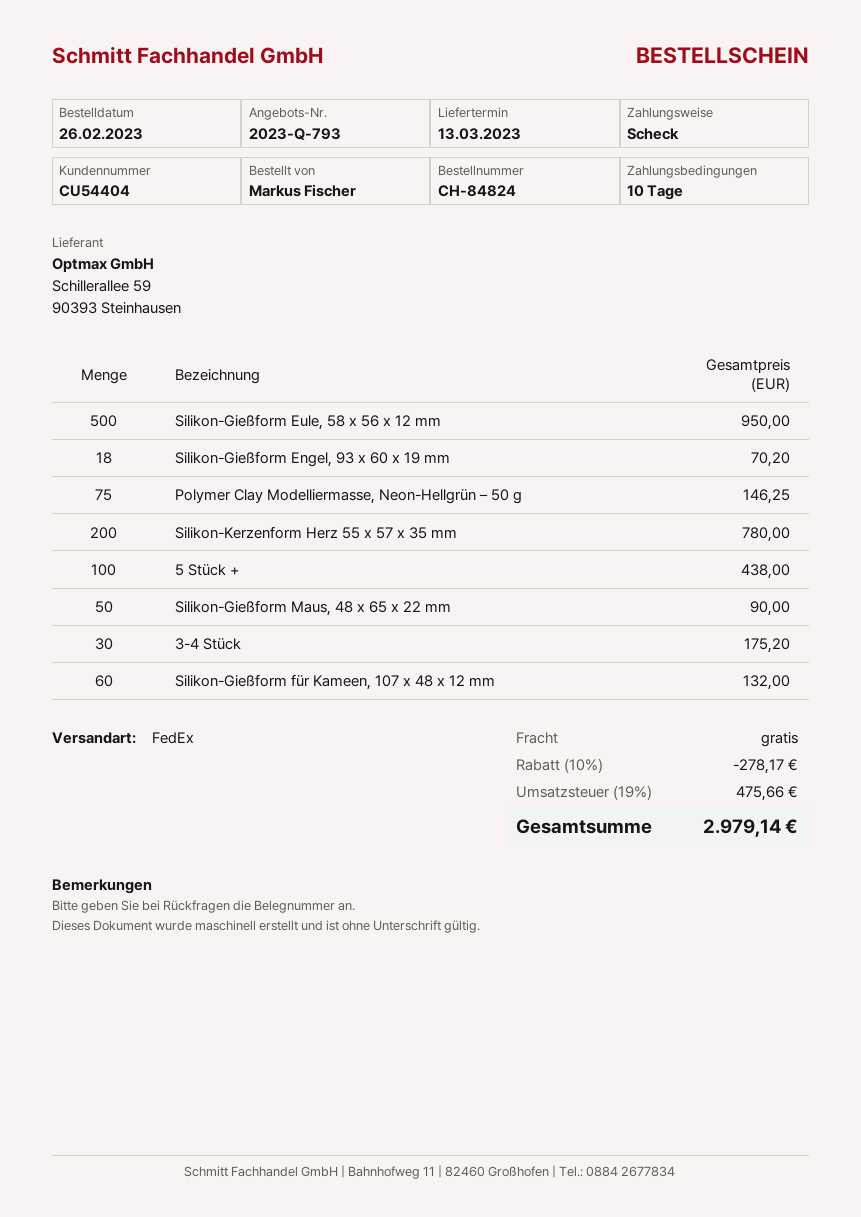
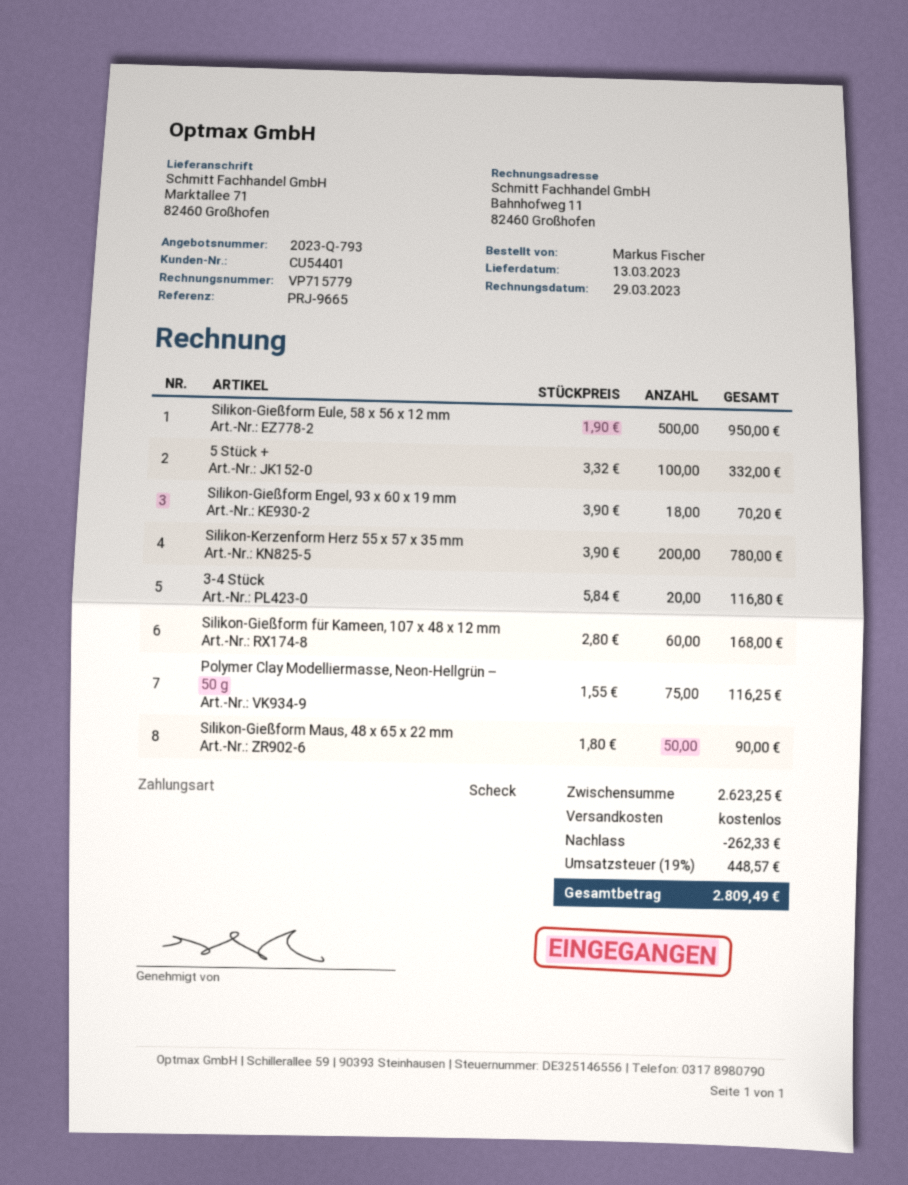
customer number: CU54404 -> CU54401
Polymer Clay Modelliermasse, Neon‑Hellgrün – 50 g: 75 for 146.25 -> 75 for 116.25
5 Stück +: 100 for 438.00 -> 100 for 332.00
3-4 Stück: 30 for 175.20 -> 20 for 116.80
Silikon-Gießform für Kameen, 107 x 48 x 12 mm: 60 for 132.00 -> 60 for 168.00
discount: 278.17 -> 262.33
tax: 19% = 475.66 -> 19% = 448.57
total: 2979.14 -> 2809.49

